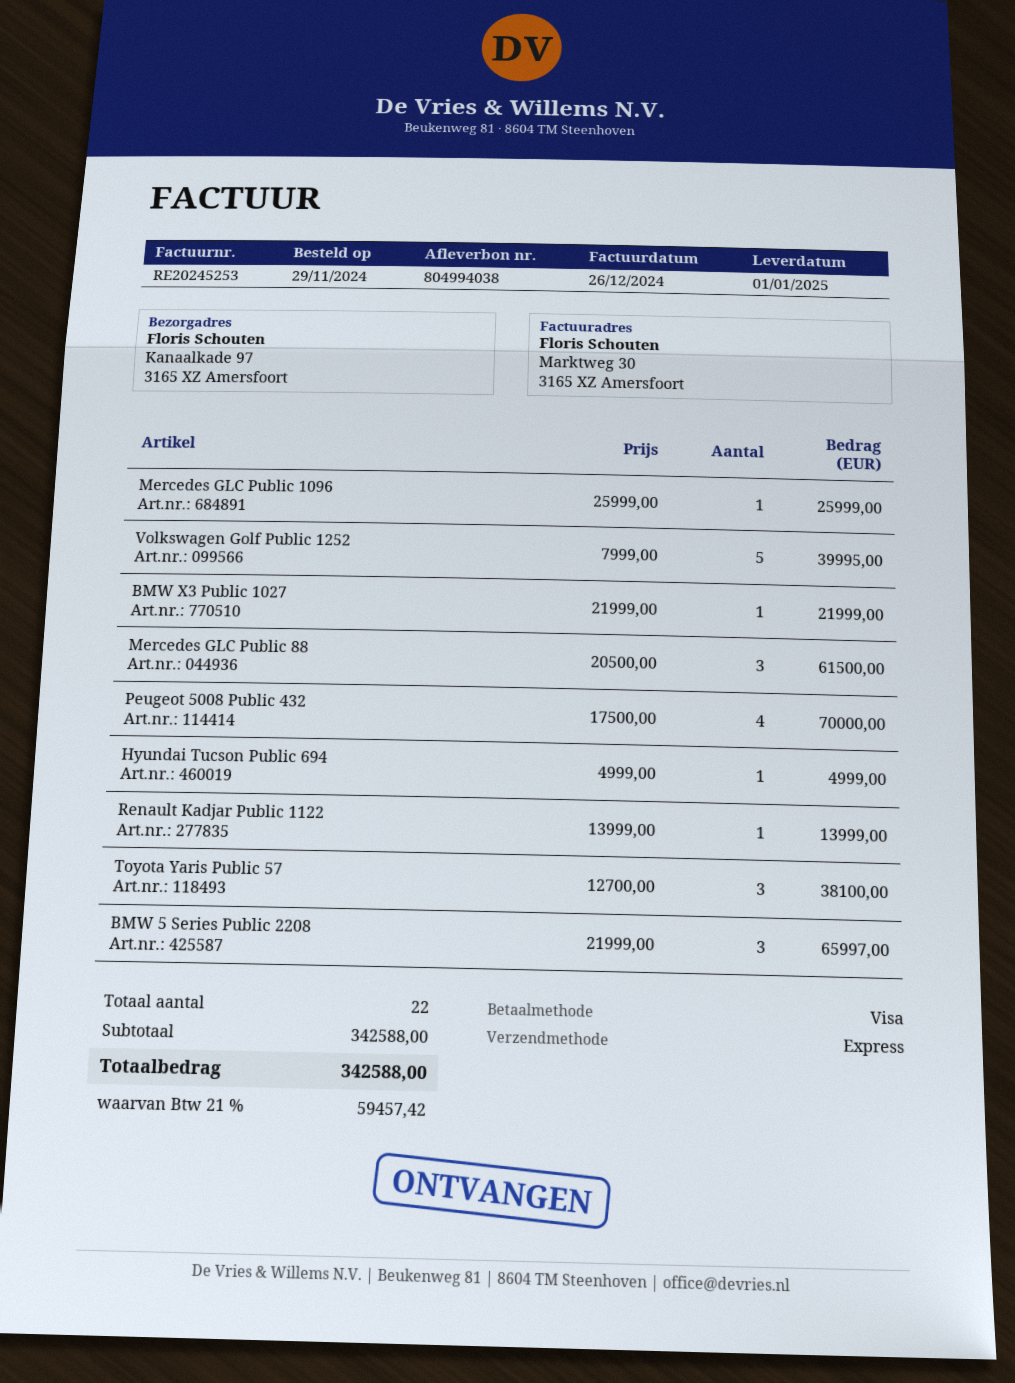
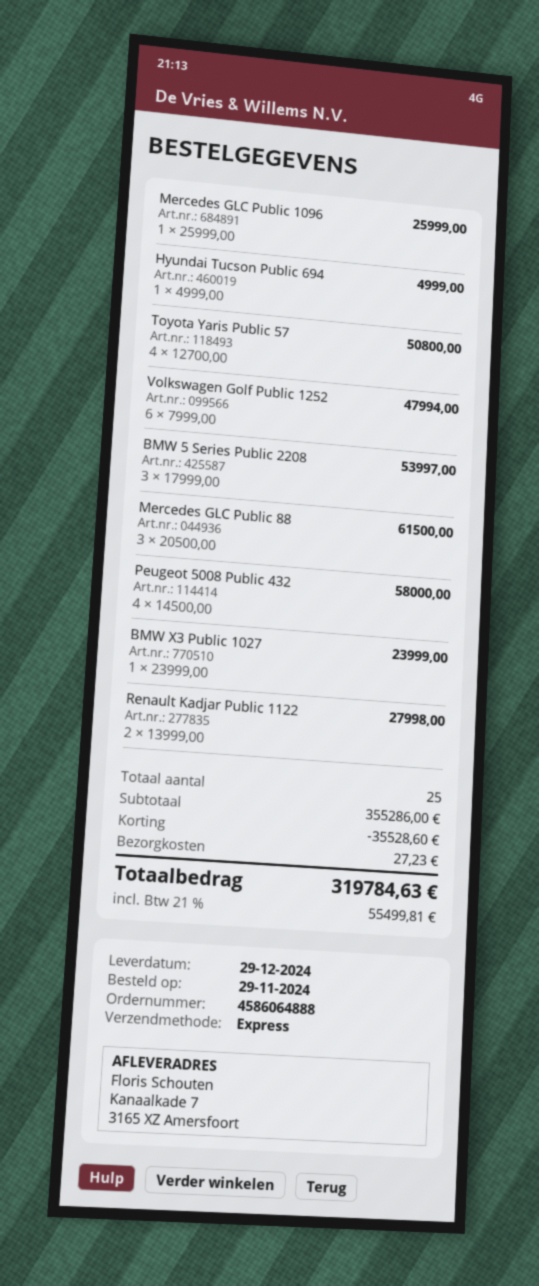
delivery date: 2025-01-01 -> 2024-12-29
ship to: Kanaalkade 97, 3165 XZ Amersfoort -> Kanaalkade 7, 3165 XZ Amersfoort
Volkswagen Golf Public 1252: 5 x 7999.00 = 39995.00 -> 6 x 7999.00 = 47994.00
BMW X3 Public 1027: 1 x 21999.00 = 21999.00 -> 1 x 23999.00 = 23999.00
Peugeot 5008 Public 432: 4 x 17500.00 = 70000.00 -> 4 x 14500.00 = 58000.00
Renault Kadjar Public 1122: 1 x 13999.00 = 13999.00 -> 2 x 13999.00 = 27998.00
Toyota Yaris Public 57: 3 x 12700.00 = 38100.00 -> 4 x 12700.00 = 50800.00
BMW 5 Series Public 2208: 3 x 21999.00 = 65997.00 -> 3 x 17999.00 = 53997.00
total quantity: 22 -> 25
subtotal: 342588.00 -> 355286.00
discount: none -> 35528.60
shipping: none -> 27.23
tax: 21% = 59457.42 -> 21% = 55499.81
total: 342588.00 -> 319784.63

